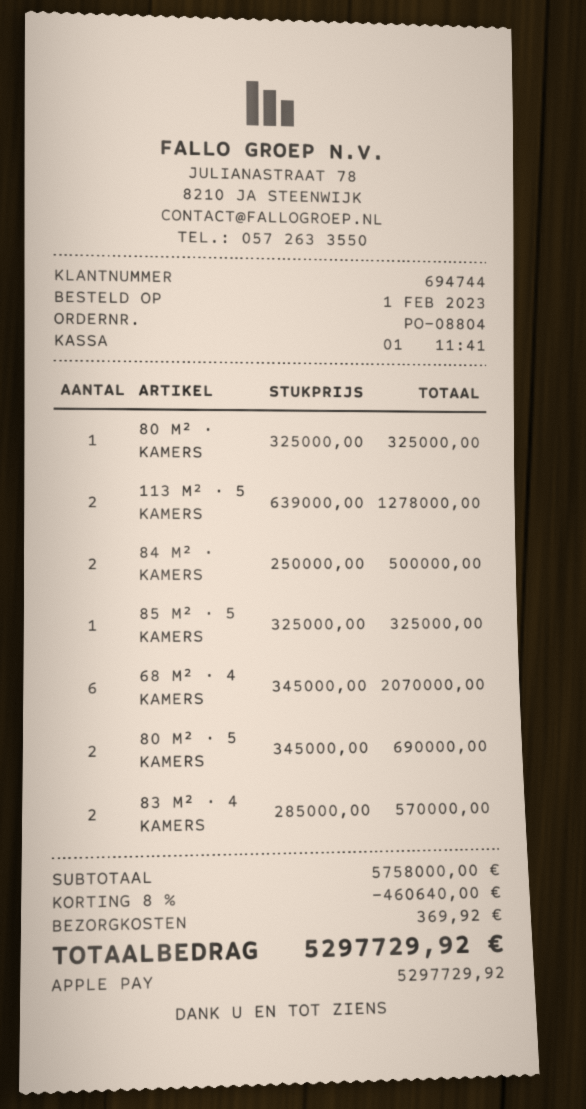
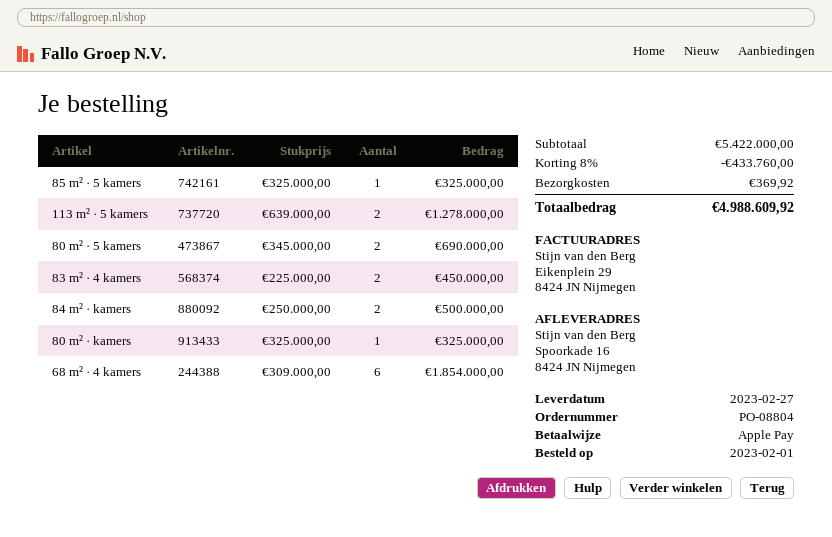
68 M² · 4 KAMERS: 6 x 345000.00 = 2070000.00 -> 6 x 309000.00 = 1854000.00
83 M² · 4 KAMERS: 2 x 285000.00 = 570000.00 -> 2 x 225000.00 = 450000.00
subtotal: 5758000.00 -> 5422000.00
discount: 8% = 460640.00 -> 8% = 433760.00
total: 5297729.92 -> 4988609.92

